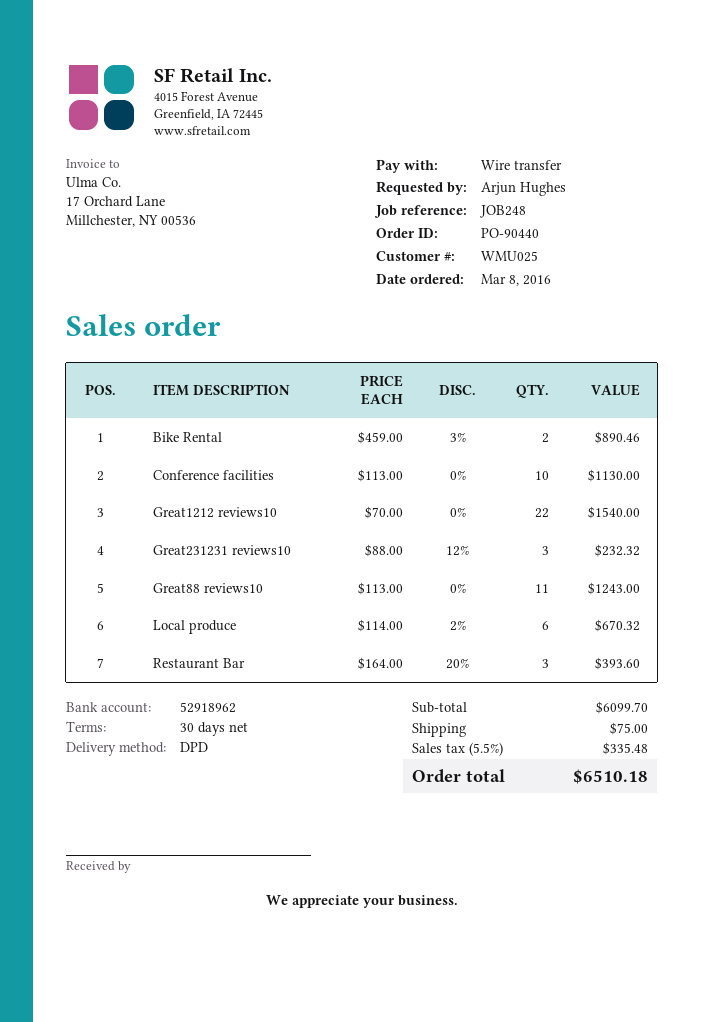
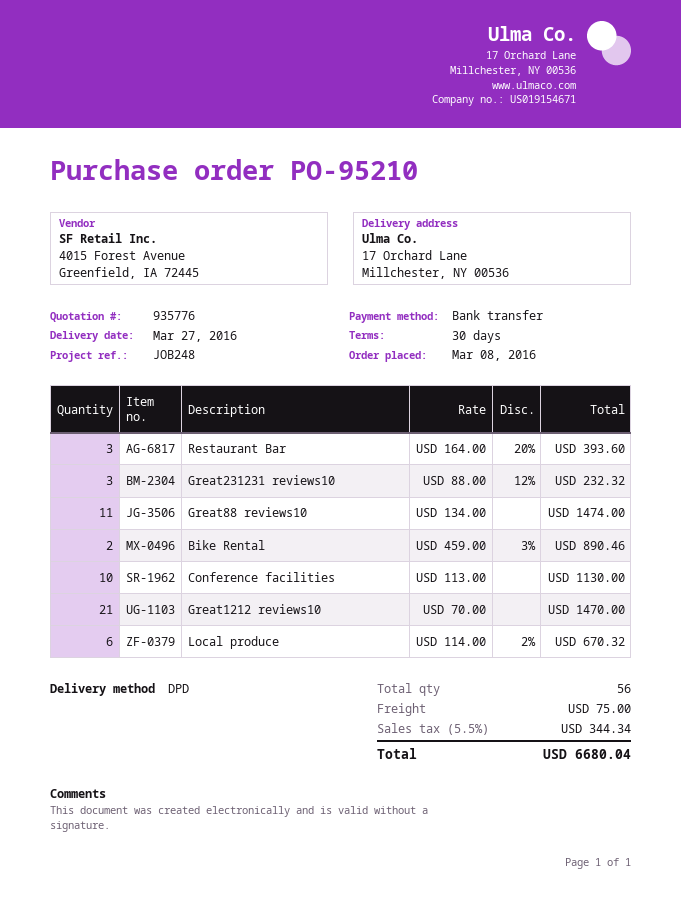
order number: PO-90440 -> PO-95210
Great1212 reviews10: 22 x 70.00 = 1540.00 -> 21 x 70.00 = 1470.00
Great88 reviews10: 11 x 113.00 = 1243.00 -> 11 x 134.00 = 1474.00
tax: 5.5% = 335.48 -> 5.5% = 344.34
total: 6510.18 -> 6680.04

